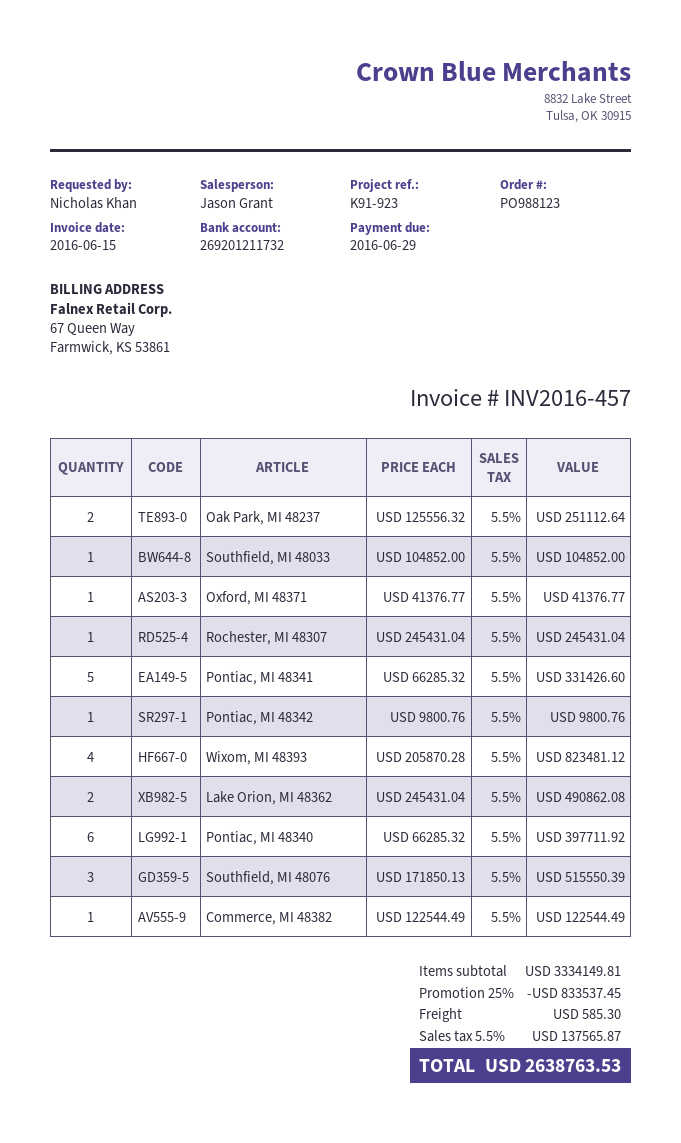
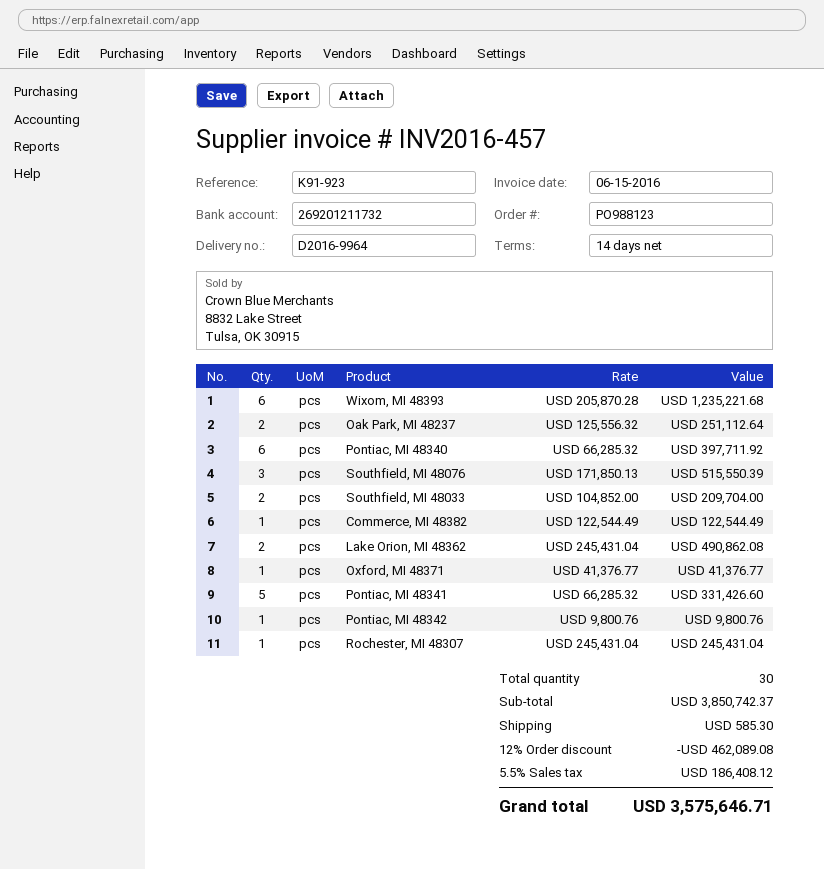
Southfield, MI 48033: 1 x 104852.00 = 104852.00 -> 2 x 104852.00 = 209704.00
Wixom, MI 48393: 4 x 205870.28 = 823481.12 -> 6 x 205870.28 = 1235221.68
subtotal: 3334149.81 -> 3850742.37
discount: 25% = 833537.45 -> 12% = 462089.08
tax: 5.5% = 137565.87 -> 5.5% = 186408.12
total: 2638763.53 -> 3575646.71

